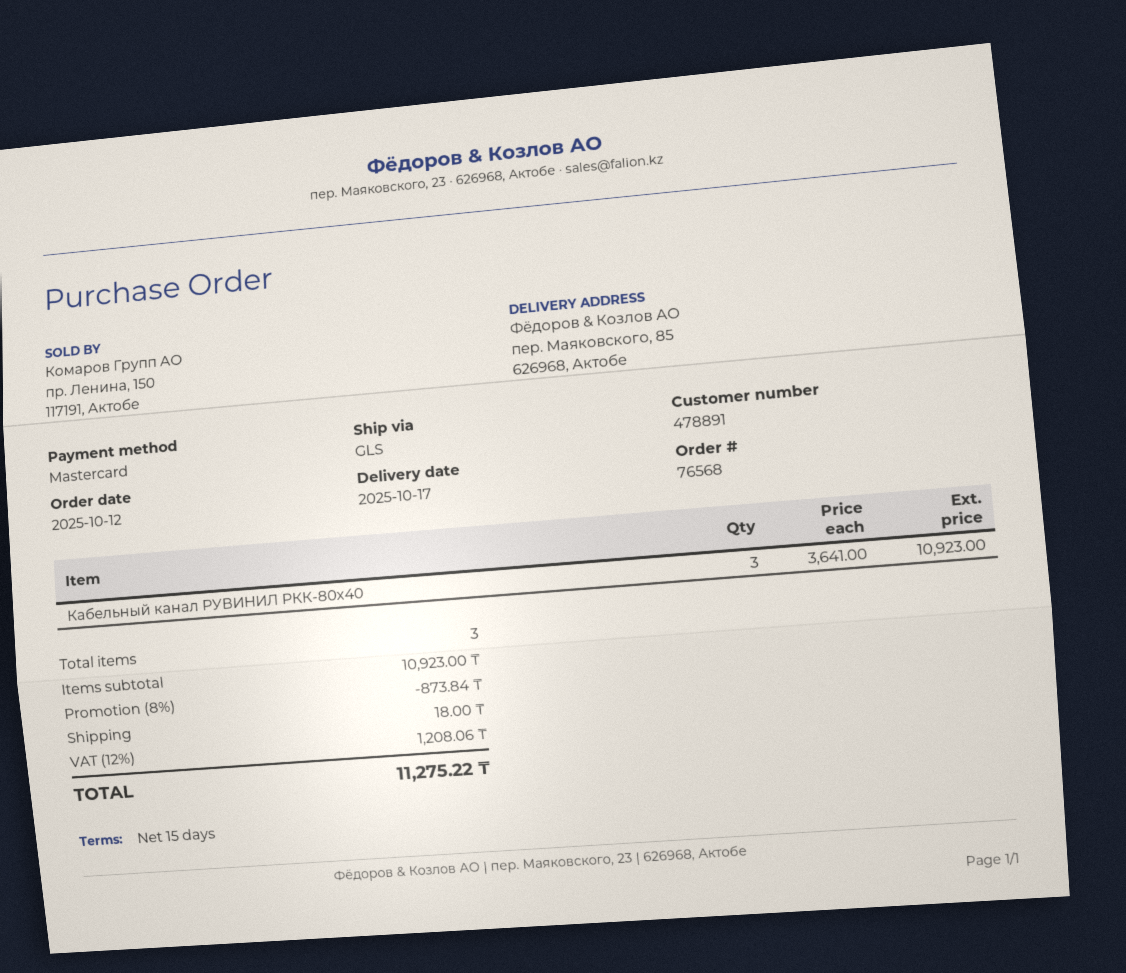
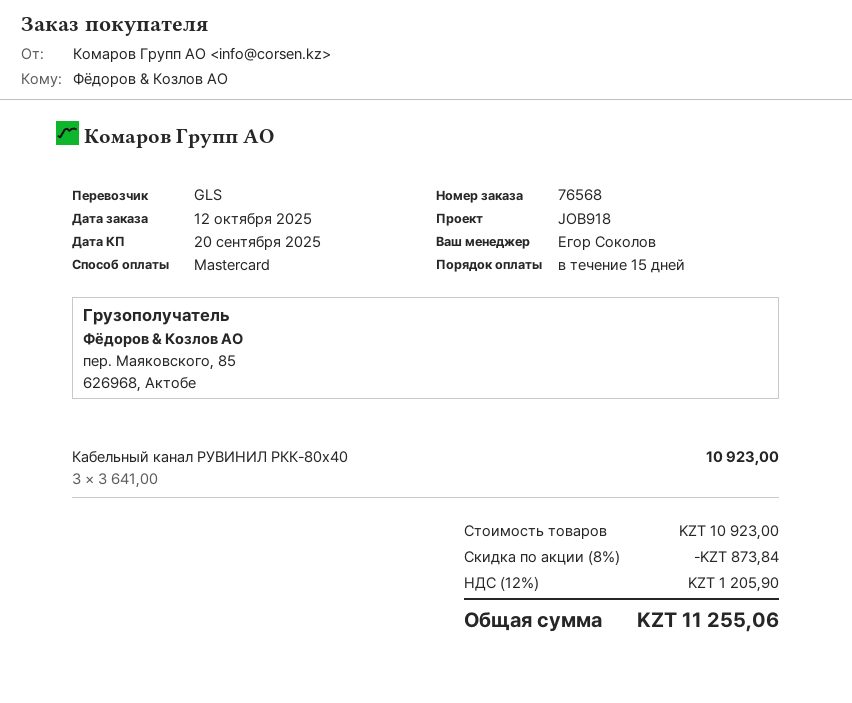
shipping: 18.00 -> none
tax: 12% = 1208.06 -> 12% = 1205.90
total: 11275.22 -> 11255.06

